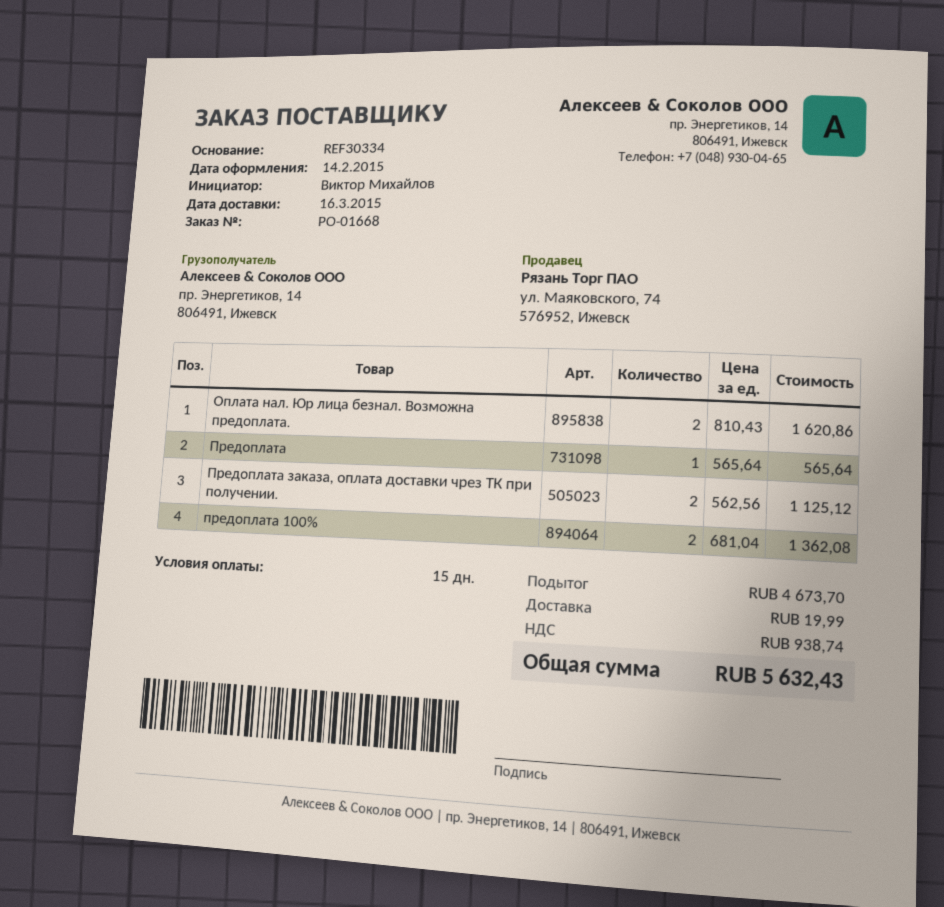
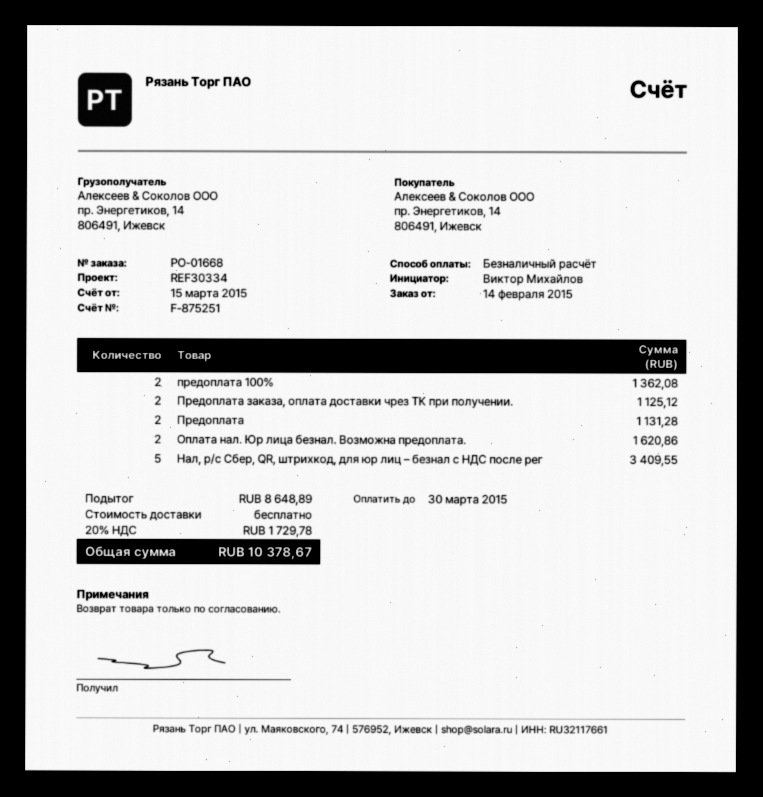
Предоплата: 1 for 565.64 -> 2 for 1131.28
Нал, р/с Сбер, QR, штрихкод, для юр лиц – безнал с НДС после рег: none -> 5 for 3409.55
subtotal: 4673.70 -> 8648.89
shipping: 19.99 -> 0.00
tax: 938.74 -> 1729.78
total: 5632.43 -> 10378.67

